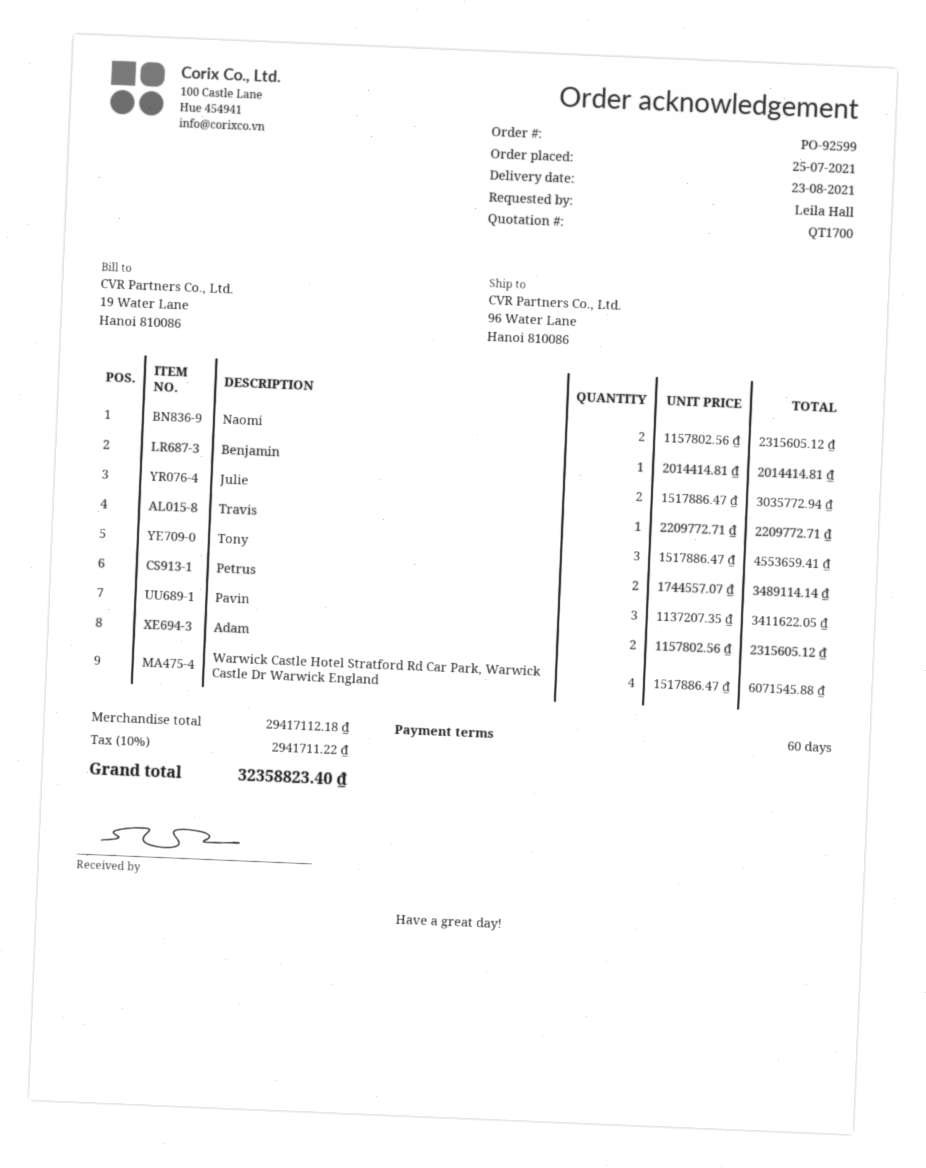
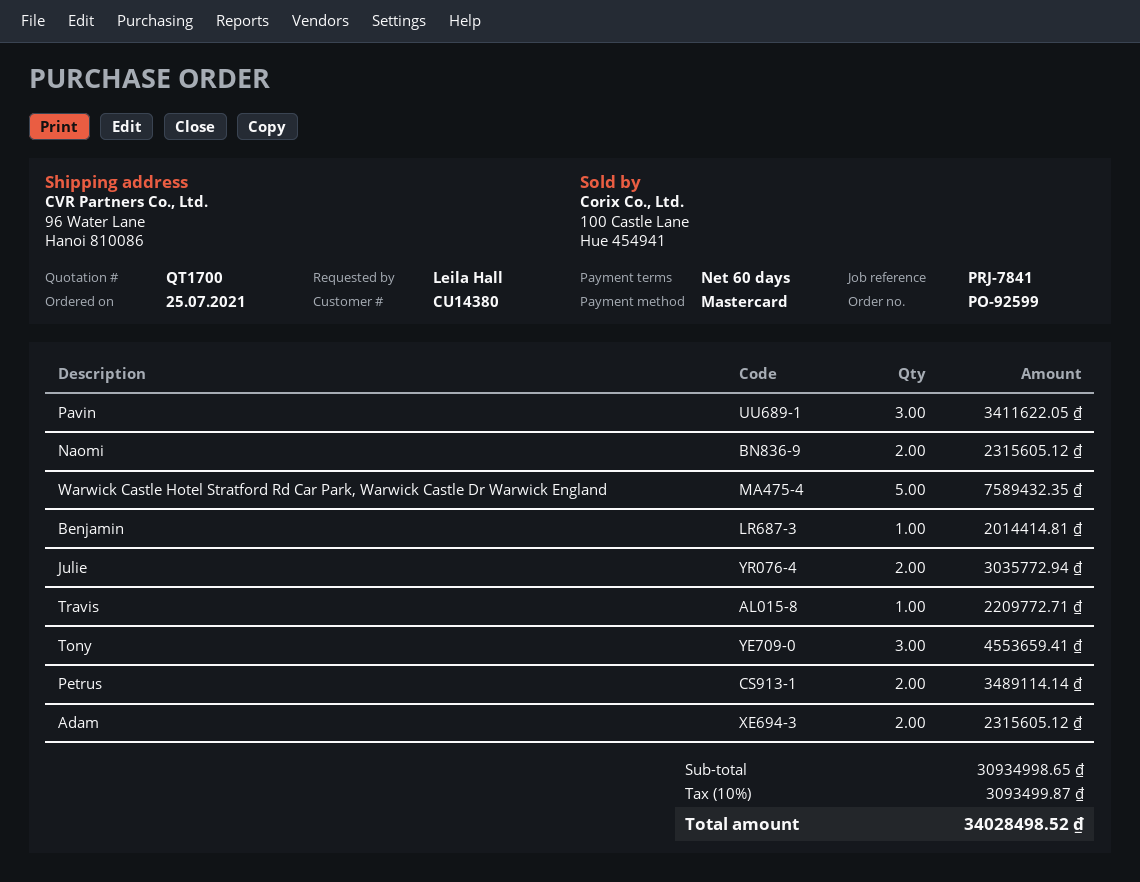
Warwick Castle Hotel Stratford Rd Car Park, Warwick Castle Dr Warwick England: 4 for 6071545.88 -> 5 for 7589432.35
subtotal: 29417112.18 -> 30934998.65
tax: 10% = 2941711.22 -> 10% = 3093499.87
total: 32358823.40 -> 34028498.52

